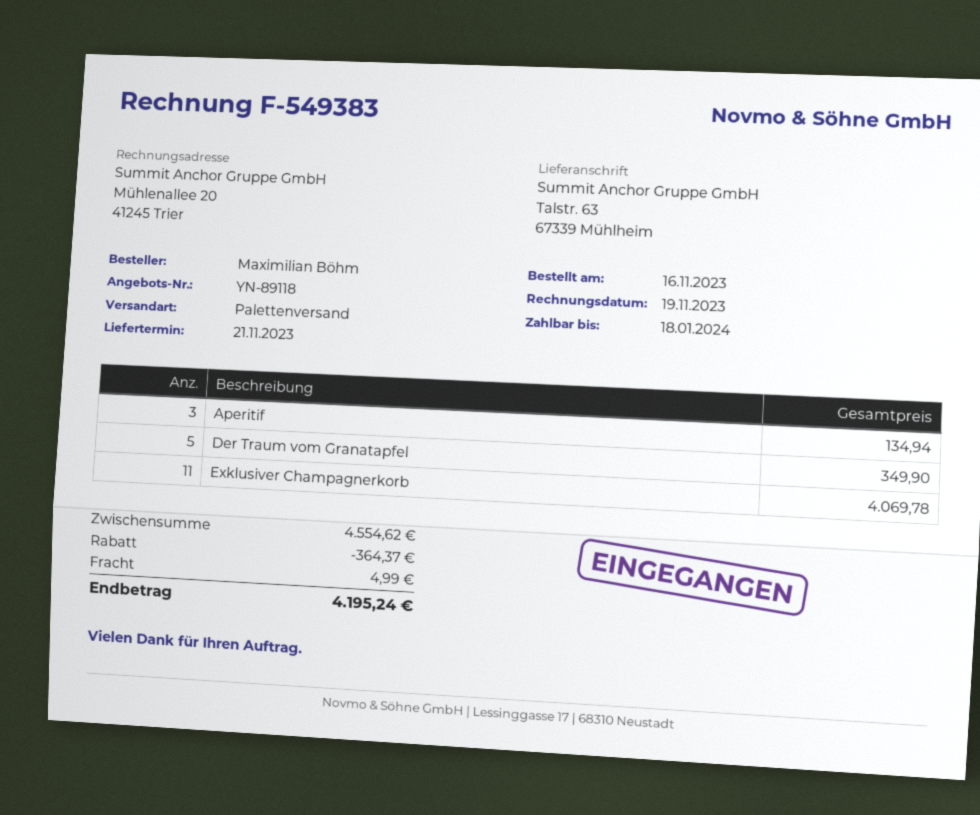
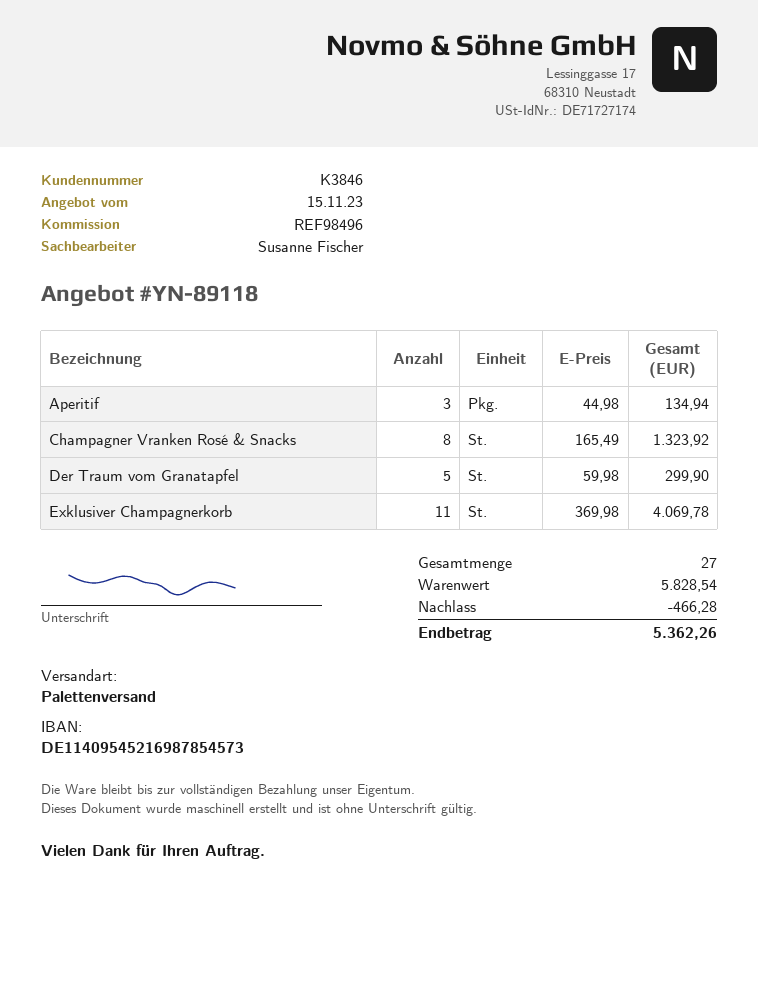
Der Traum vom Granatapfel: 5 for 349.90 -> 5 for 299.90
Champagner Vranken Rosé & Snacks: none -> 8 for 1323.92
subtotal: 4554.62 -> 5828.54
discount: 364.37 -> 466.28
shipping: 4.99 -> none
total: 4195.24 -> 5362.26

